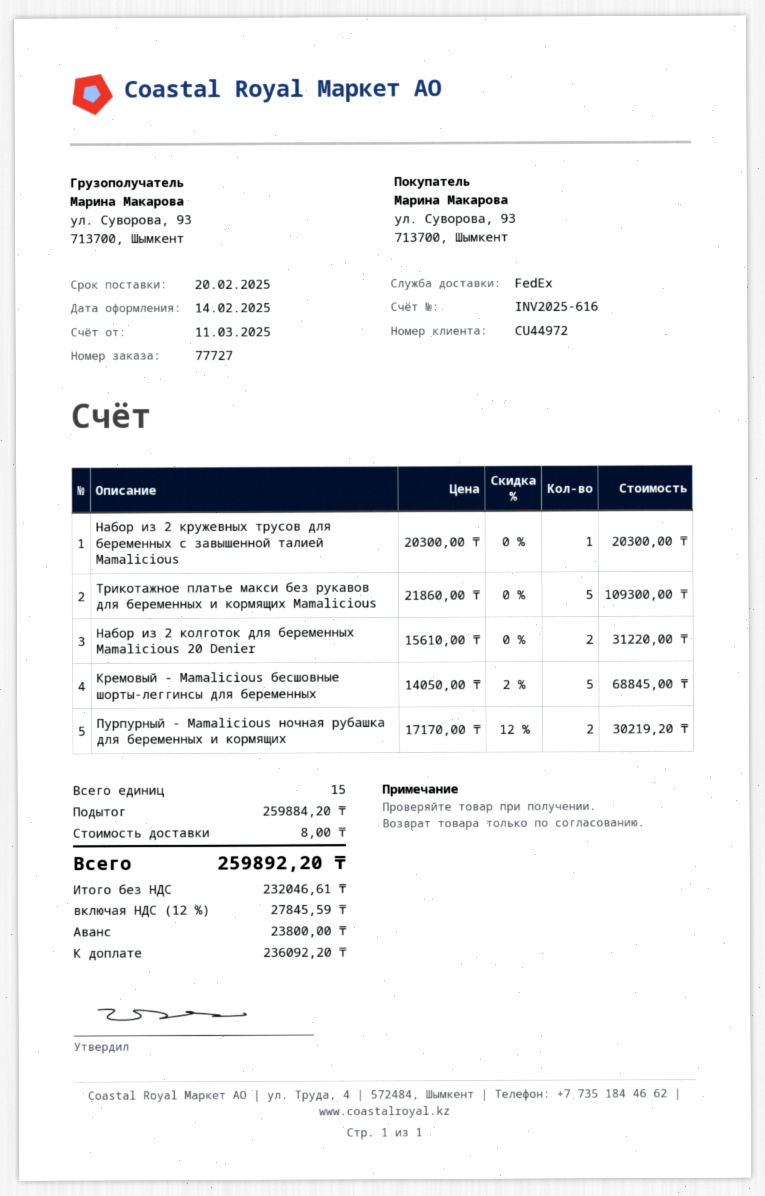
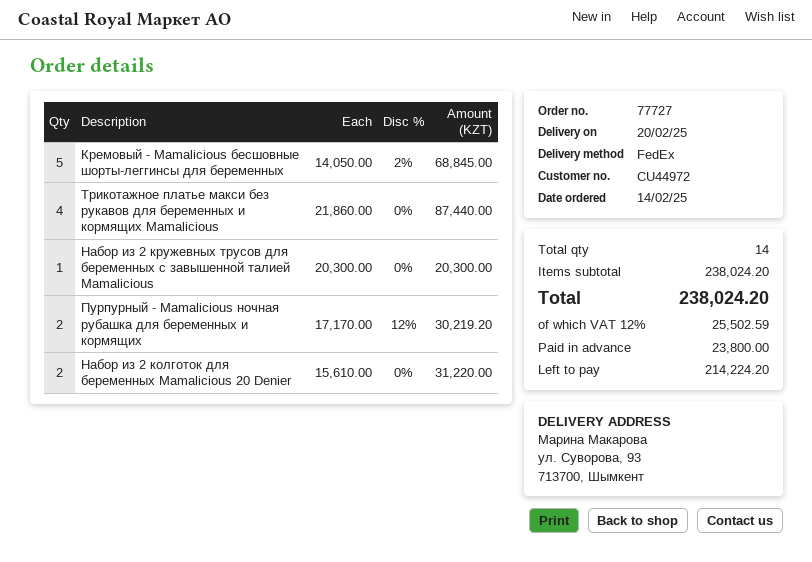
Трикотажное платье макси без рукавов для беременных и кормящих Mamalicious: 5 x 21860.00 = 109300.00 -> 4 x 21860.00 = 87440.00
total quantity: 15 -> 14
subtotal: 259884.20 -> 238024.20
shipping: 8.00 -> none
tax: 12% = 27845.59 -> 12% = 25502.59
total: 259892.20 -> 238024.20
balance: 236092.20 -> 214224.20

